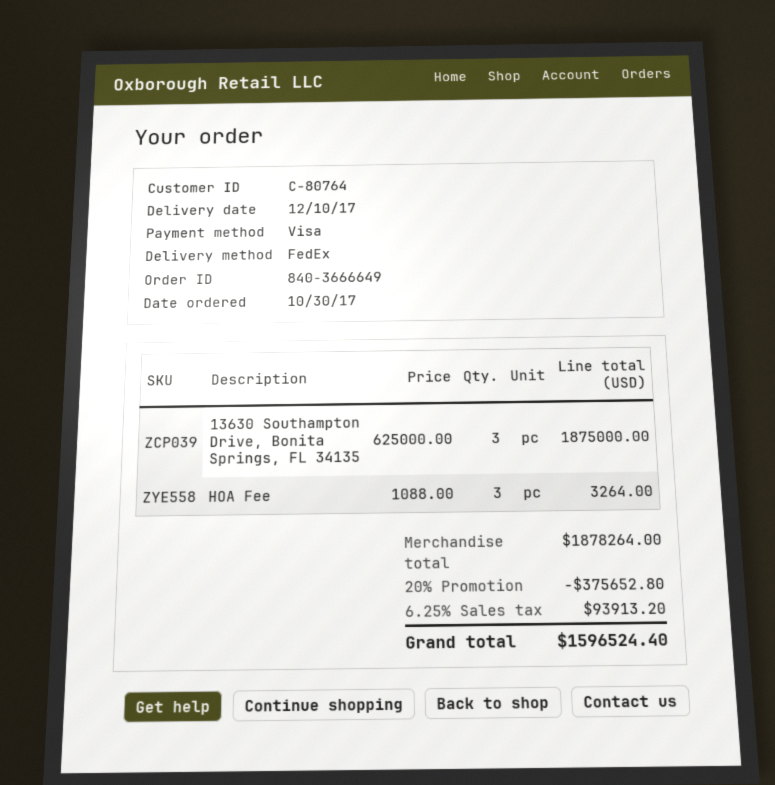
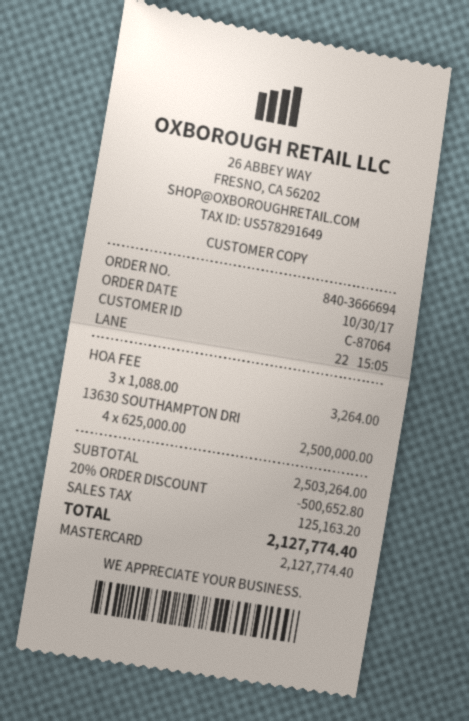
order number: 840-3666649 -> 840-3666694
customer number: C-80764 -> C-87064
payment method: Visa -> Mastercard
13630 Southampton Drive, Bonita Springs, FL 34135: 3 x 625000.00 = 1875000.00 -> 4 x 625000.00 = 2500000.00
subtotal: 1878264.00 -> 2503264.00
discount: 20% = 375652.80 -> 20% = 500652.80
tax: 93913.20 -> 125163.20
total: 1596524.40 -> 2127774.40

